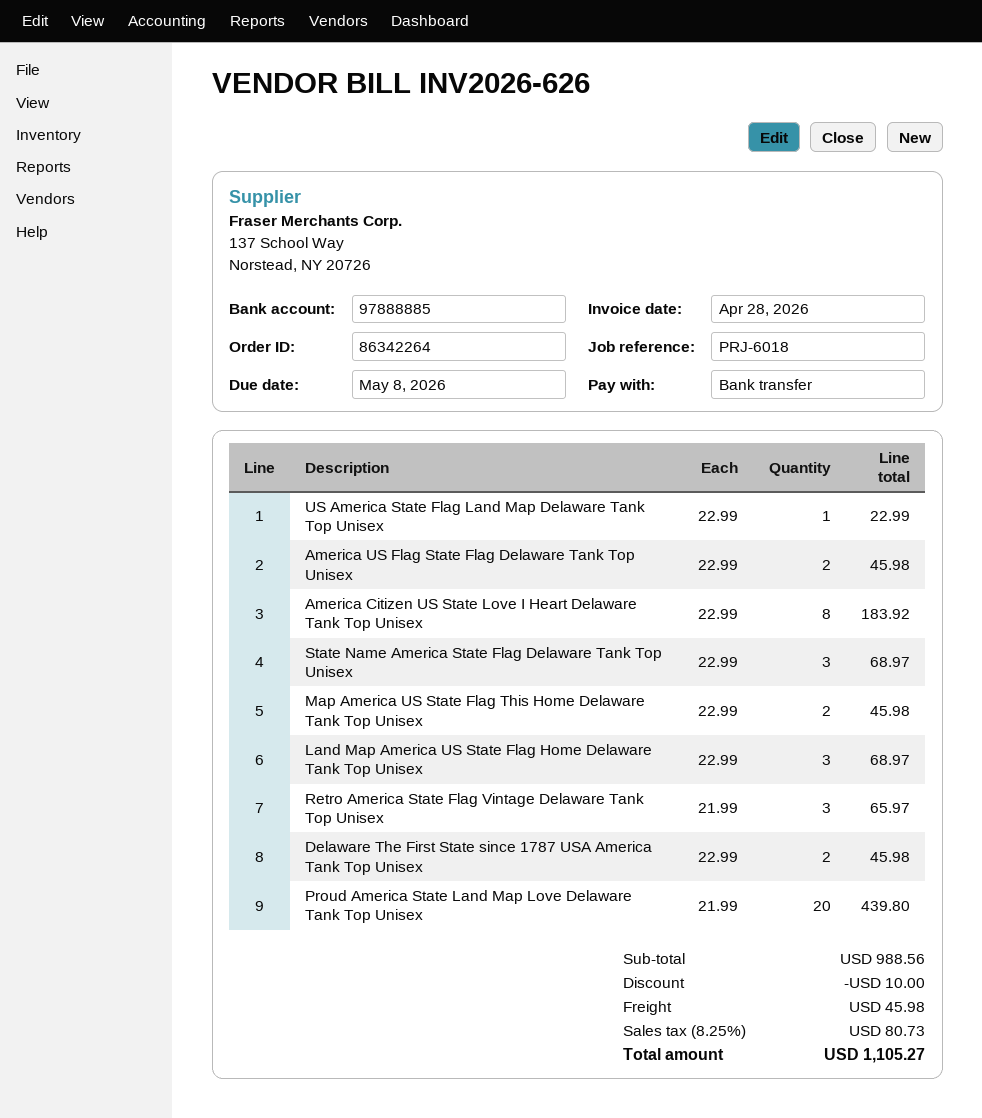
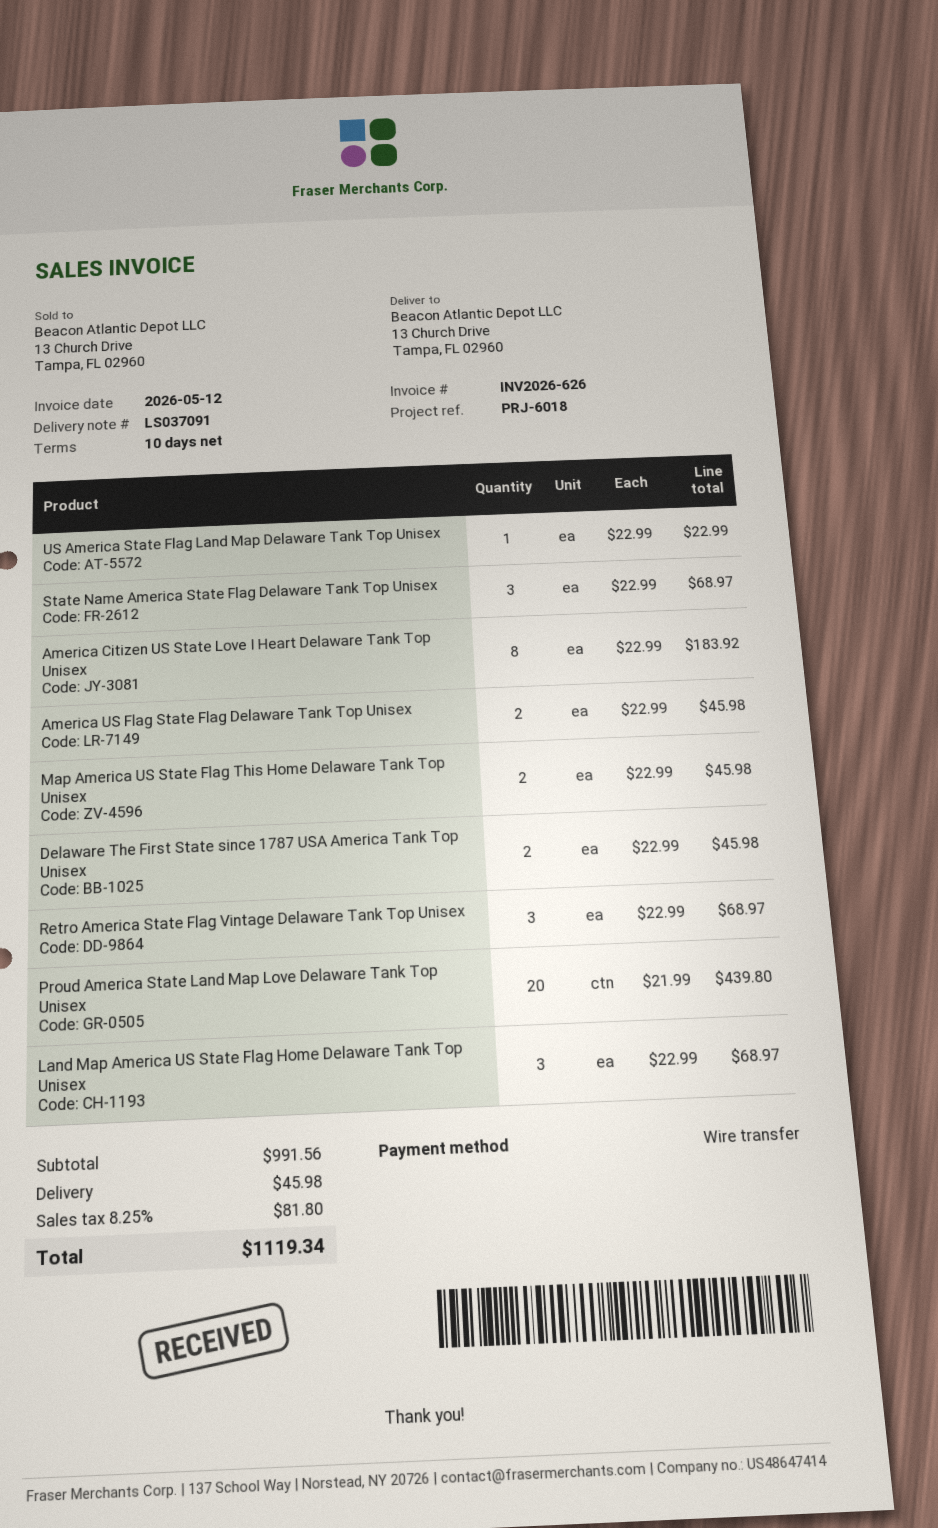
invoice date: 2026-04-28 -> 2026-05-12
Retro America State Flag Vintage Delaware Tank Top Unisex: 3 x 21.99 = 65.97 -> 3 x 22.99 = 68.97
subtotal: 988.56 -> 991.56
discount: 10.00 -> none
tax: 8.25% = 80.73 -> 8.25% = 81.80
total: 1105.27 -> 1119.34

